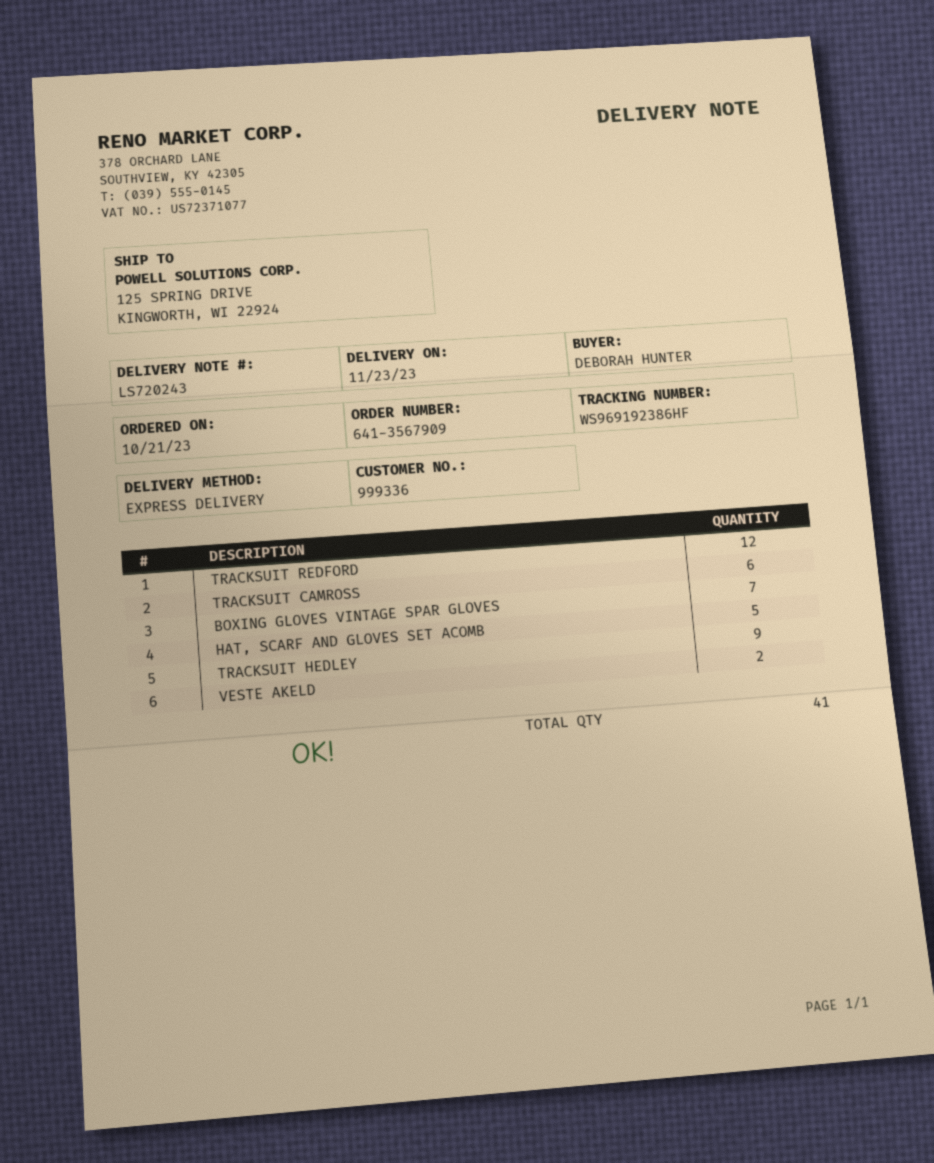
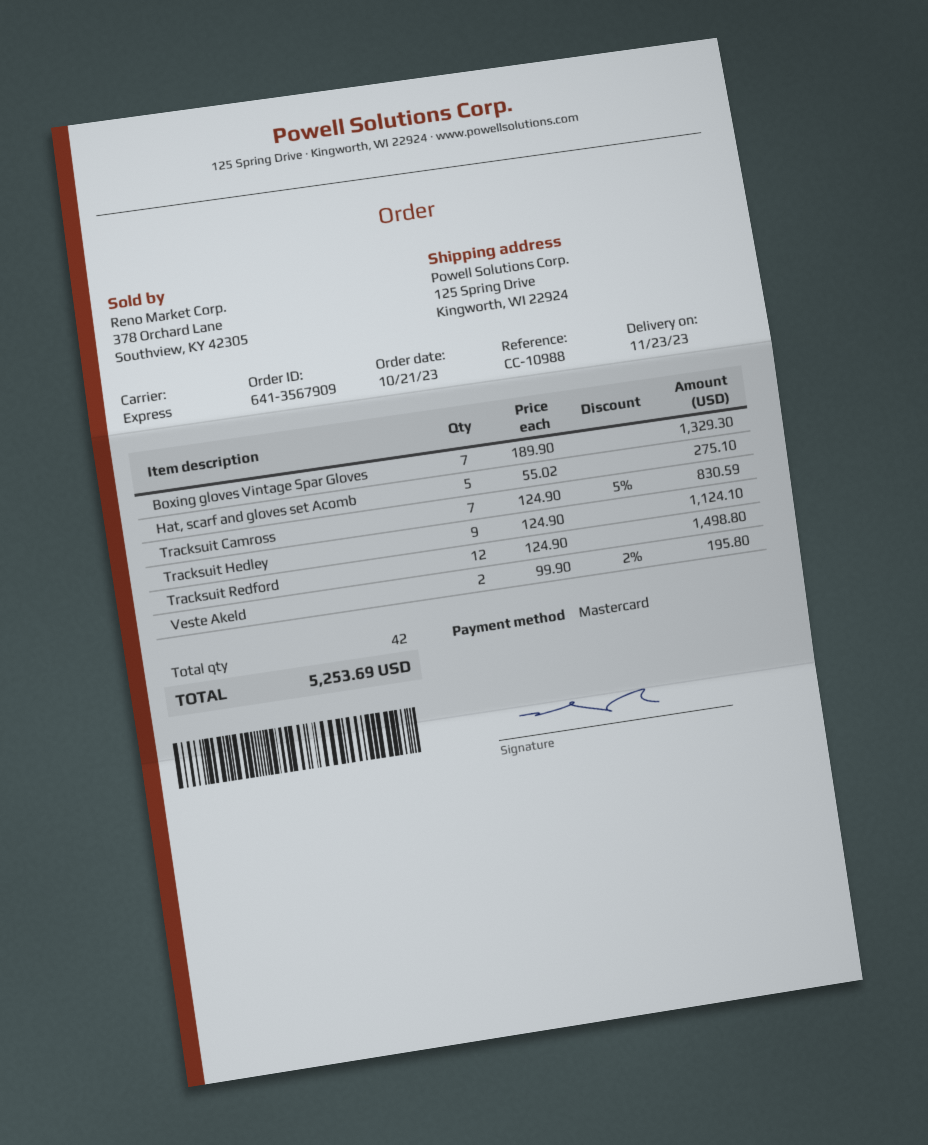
TRACKSUIT CAMROSS: 6 -> 7
total quantity: 41 -> 42

